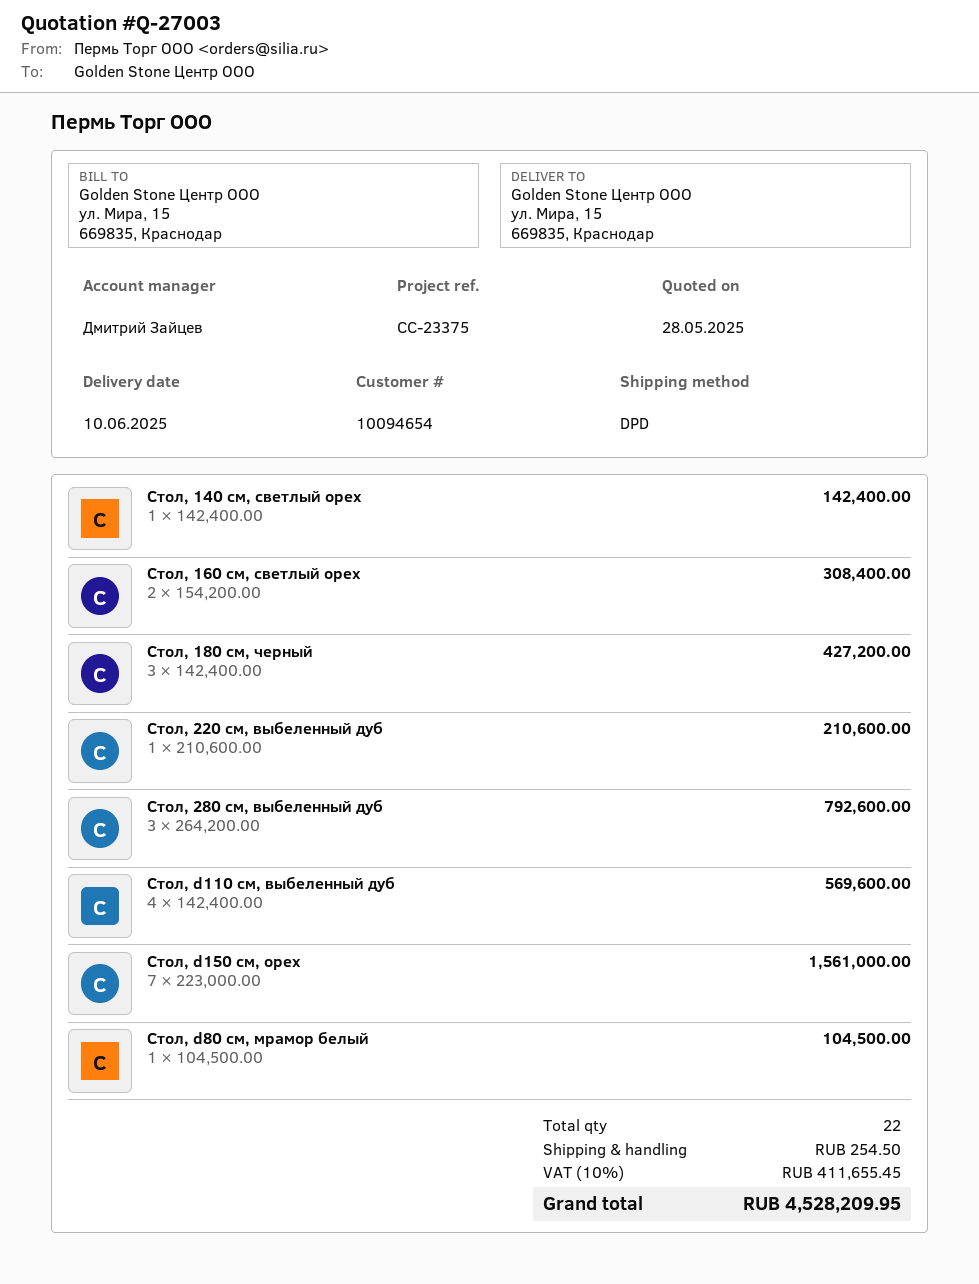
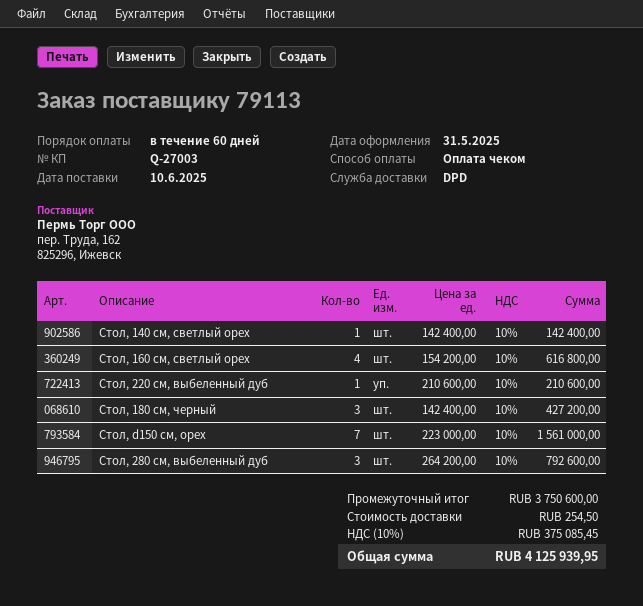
Стол, 160 см, светлый орех: 2 x 154200.00 = 308400.00 -> 4 x 154200.00 = 616800.00
Стол, d110 см, выбеленный дуб: 4 x 142400.00 = 569600.00 -> none
Стол, d80 см, мрамор белый: 1 x 104500.00 = 104500.00 -> none
tax: 10% = 411655.45 -> 10% = 375085.45
total: 4528209.95 -> 4125939.95

